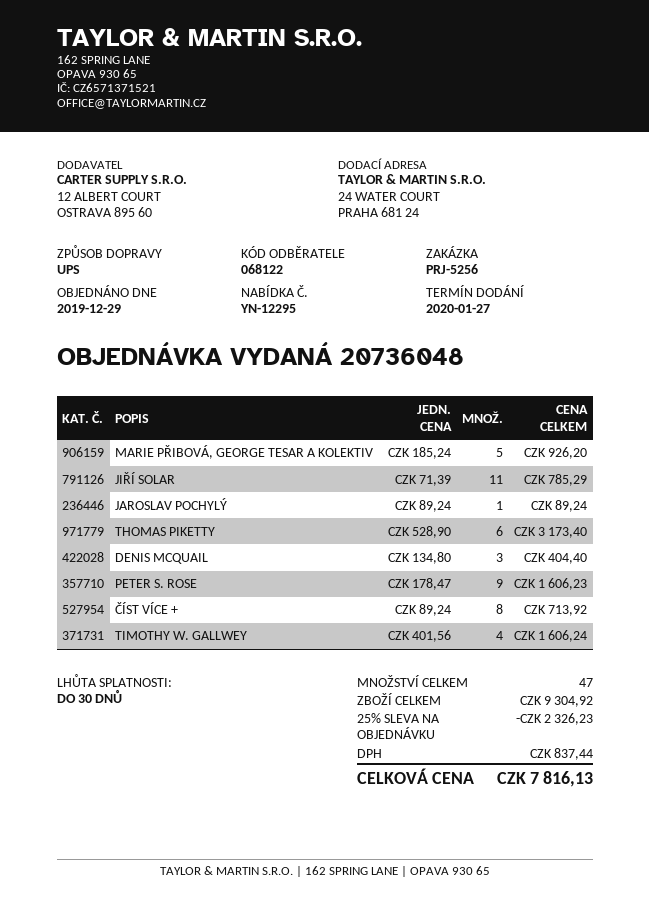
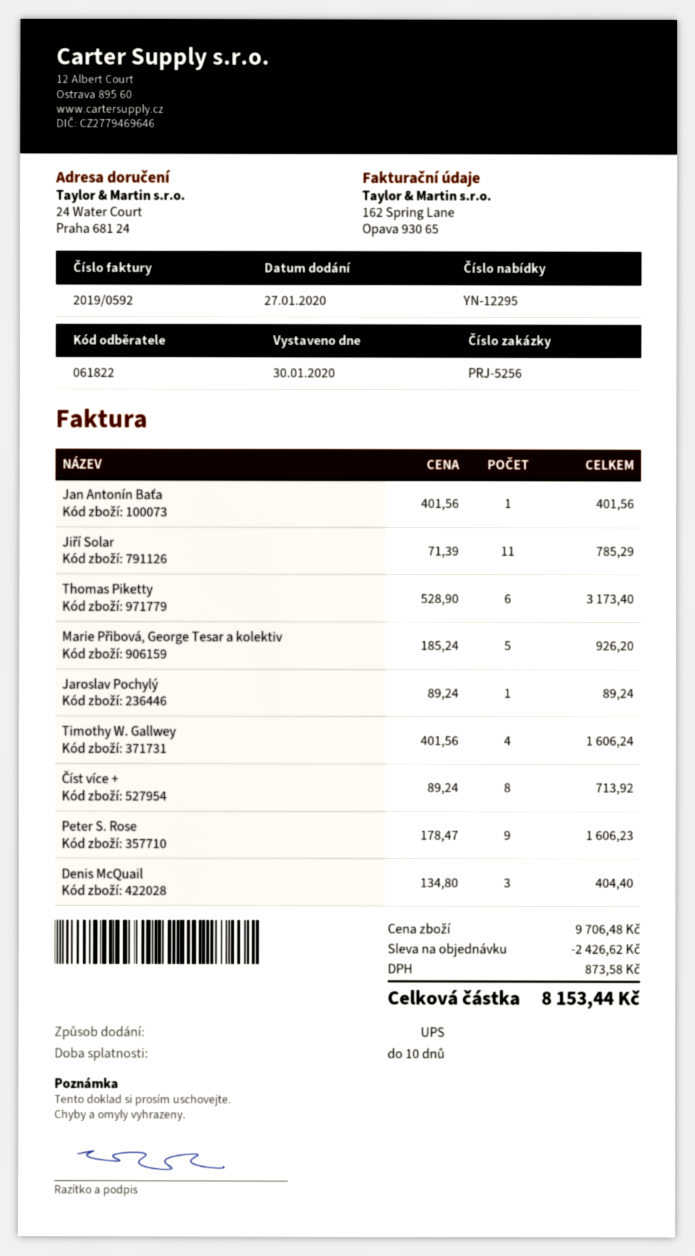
payment terms: 30 days -> 10 days
customer number: 068122 -> 061822
Jan Antonín Baťa: none -> 1 x 401.56 = 401.56
subtotal: 9304.92 -> 9706.48
discount: 2326.23 -> 2426.62
tax: 837.44 -> 873.58
total: 7816.13 -> 8153.44

